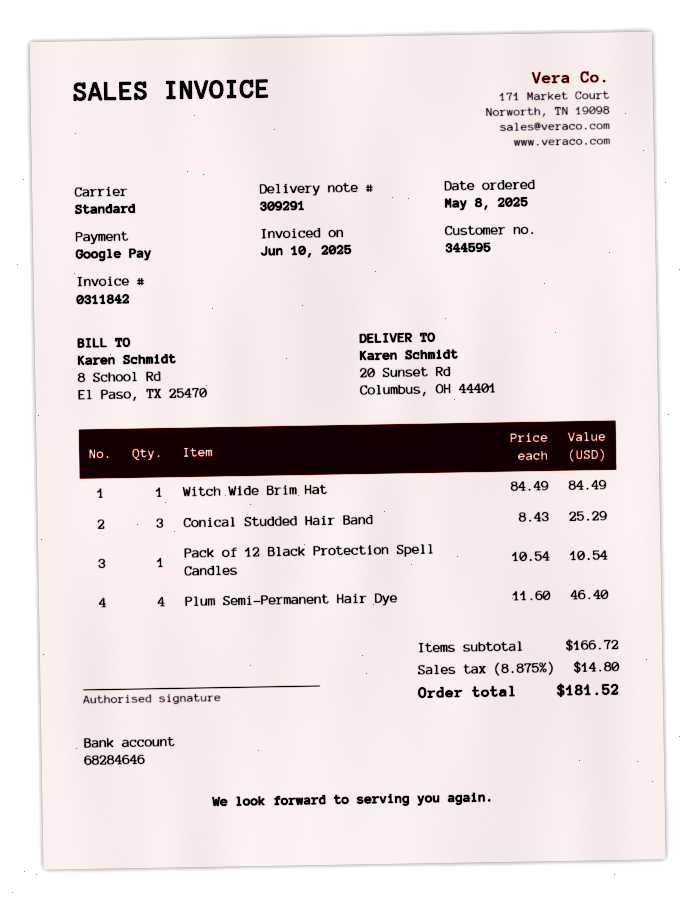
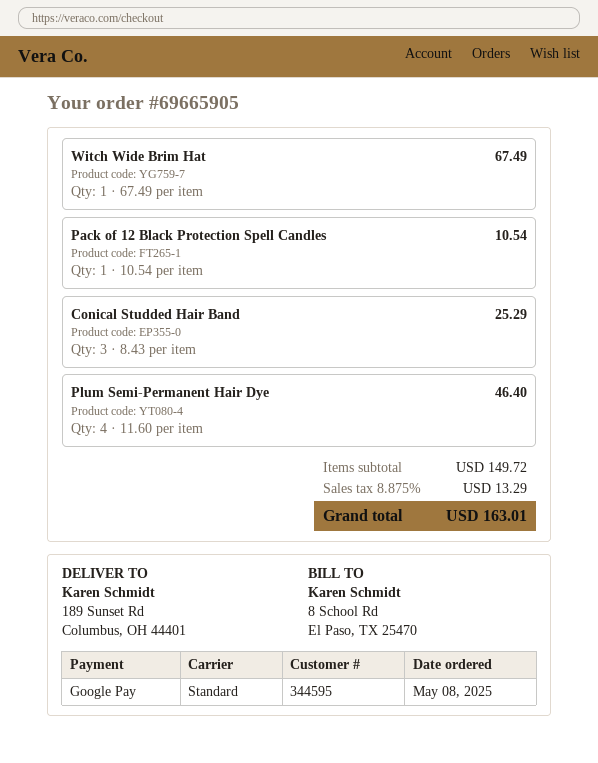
ship to: 20 Sunset Rd, Columbus, OH 44401 -> 189 Sunset Rd, Columbus, OH 44401
Witch Wide Brim Hat: 1 x 84.49 = 84.49 -> 1 x 67.49 = 67.49
subtotal: 166.72 -> 149.72
tax: 8.875% = 14.80 -> 8.875% = 13.29
total: 181.52 -> 163.01

